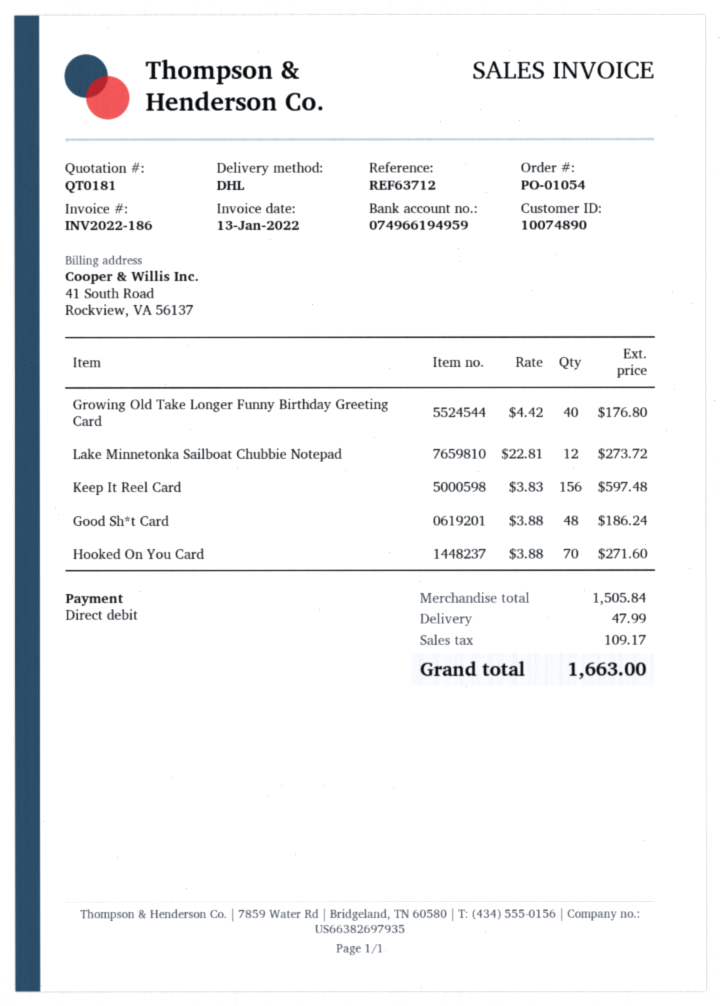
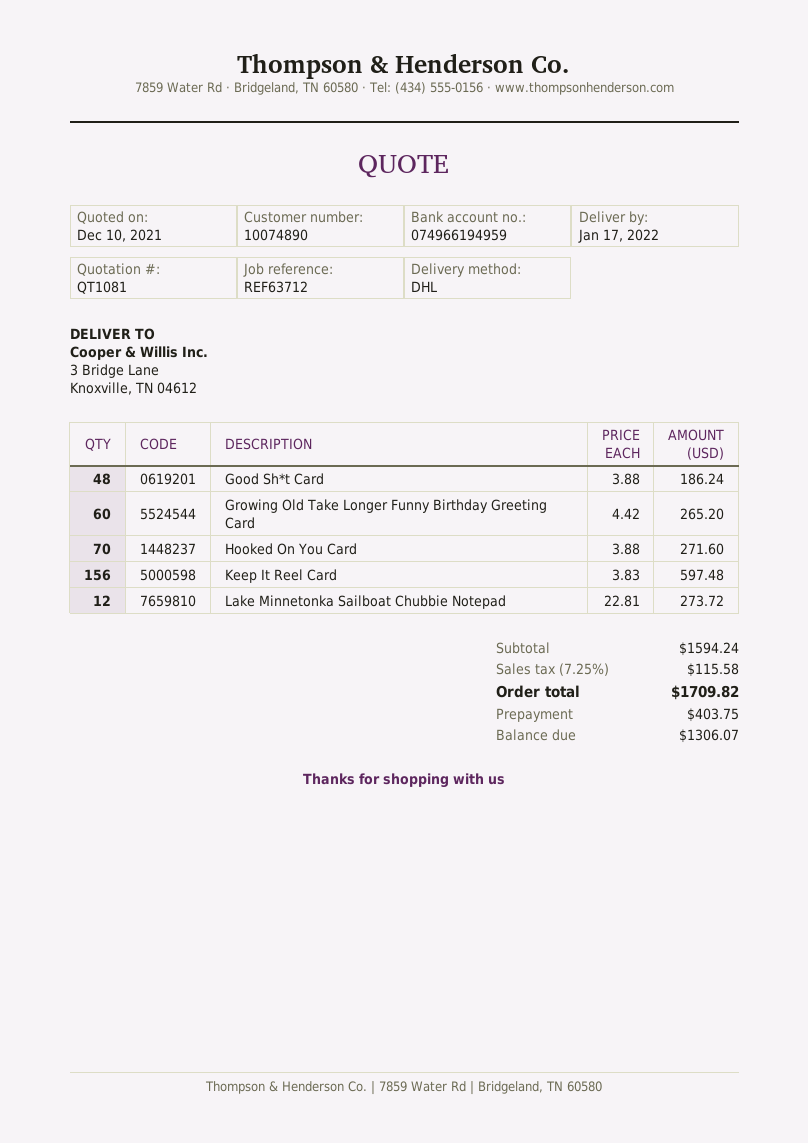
quote number: QT0181 -> QT1081
Growing Old Take Longer Funny Birthday Greeting Card: 40 x 4.42 = 176.80 -> 60 x 4.42 = 265.20
subtotal: 1505.84 -> 1594.24
shipping: 47.99 -> none
tax: 109.17 -> 115.58
total: 1663.00 -> 1709.82

